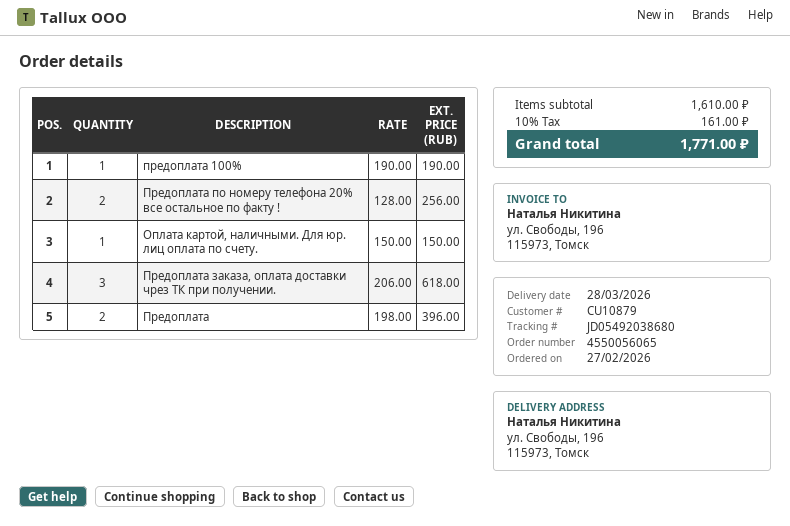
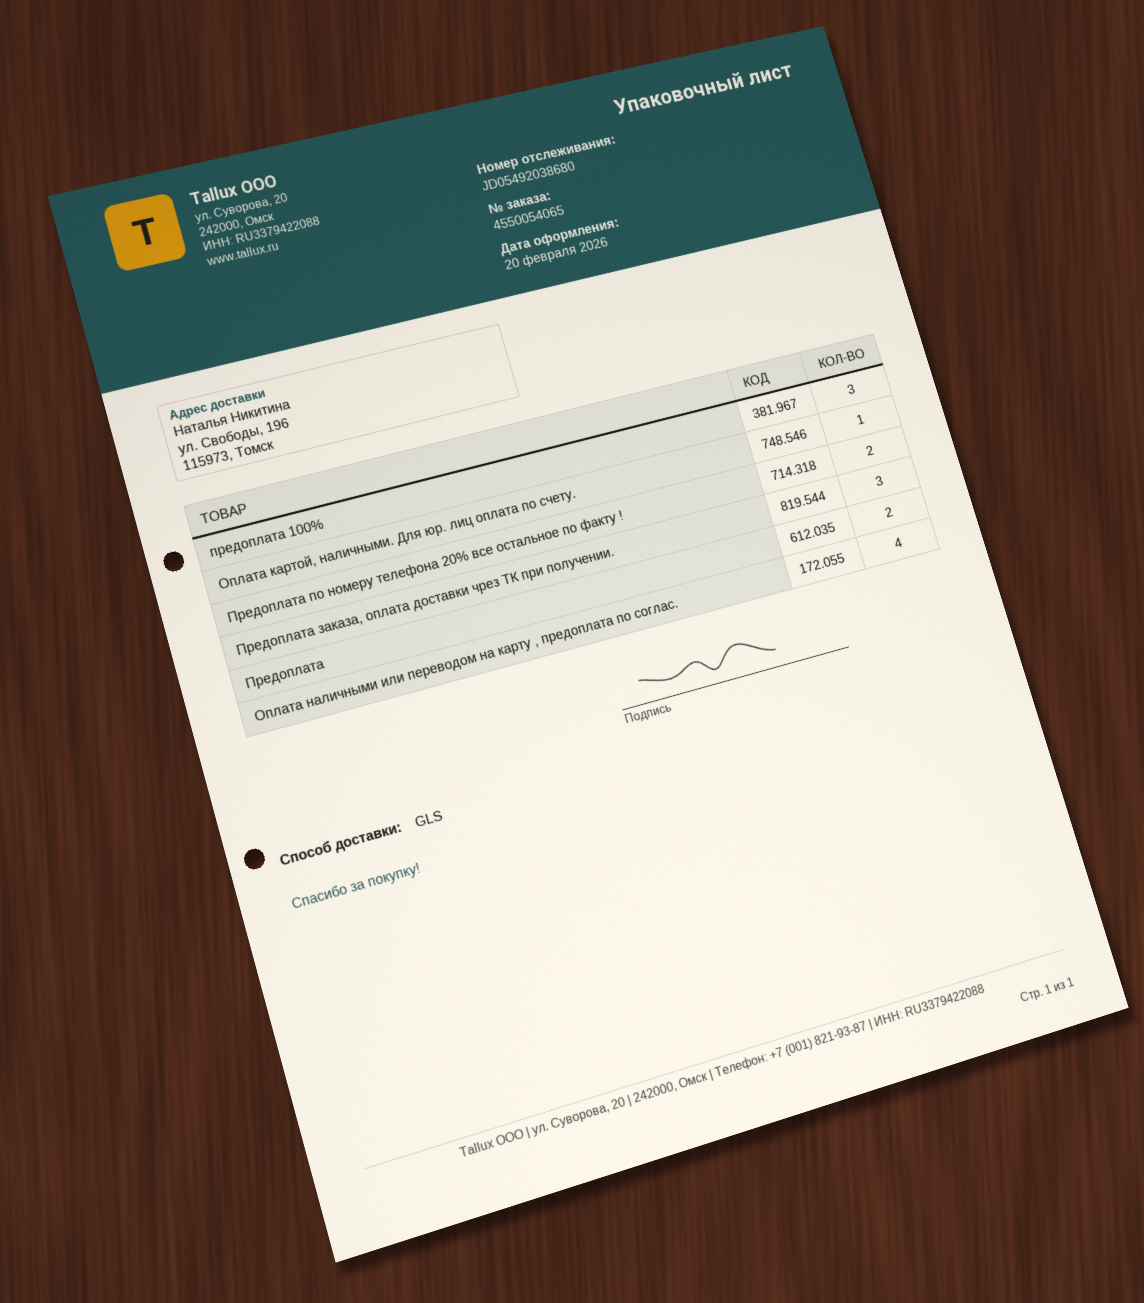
order number: 4550056065 -> 4550054065
order date: 2026-02-27 -> 2026-02-20
предоплата 100%: 1 -> 3
Оплата наличными или переводом на карту , предоплата по соглас.: none -> 4

